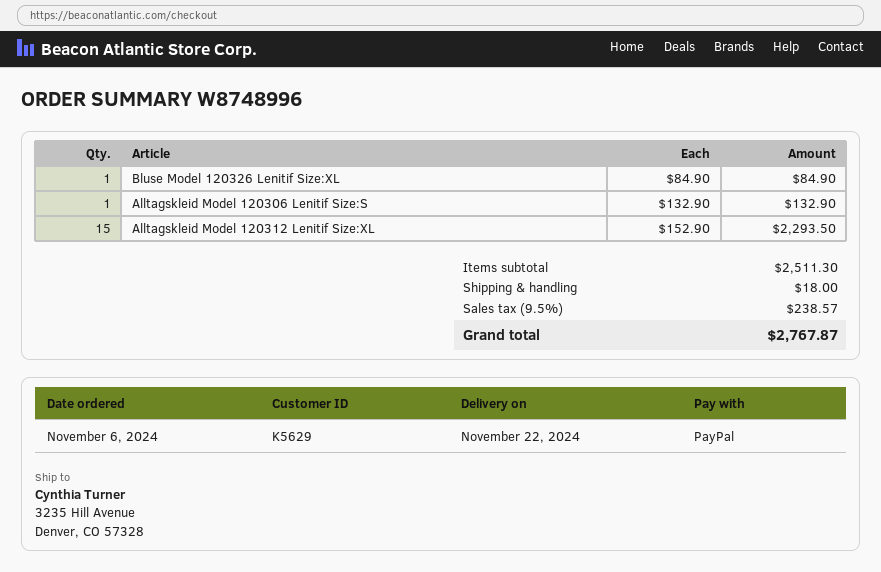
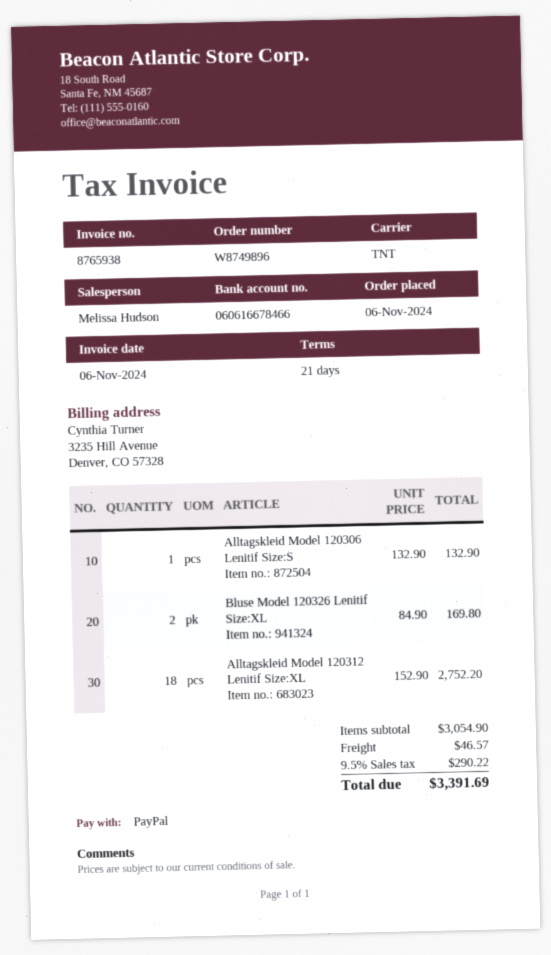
order number: W8748996 -> W8749896
Bluse Model 120326 Lenitif Size:XL: 1 x 84.90 = 84.90 -> 2 x 84.90 = 169.80
Alltagskleid Model 120312 Lenitif Size:XL: 15 x 152.90 = 2293.50 -> 18 x 152.90 = 2752.20
subtotal: 2511.30 -> 3054.90
shipping: 18.00 -> 46.57
tax: 9.5% = 238.57 -> 9.5% = 290.22
total: 2767.87 -> 3391.69

